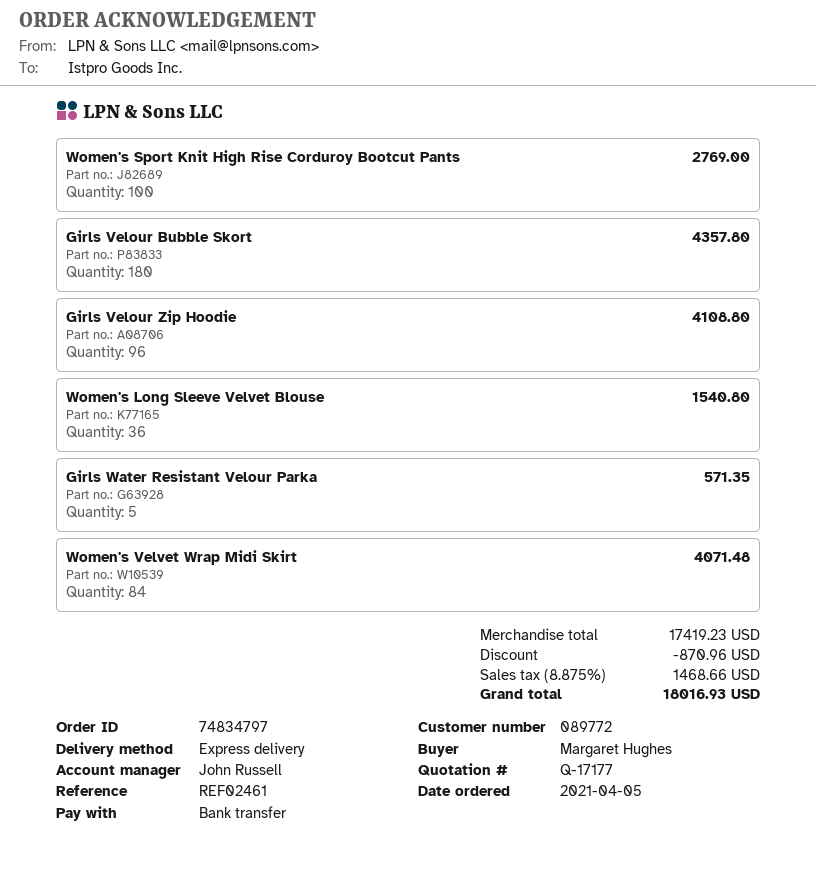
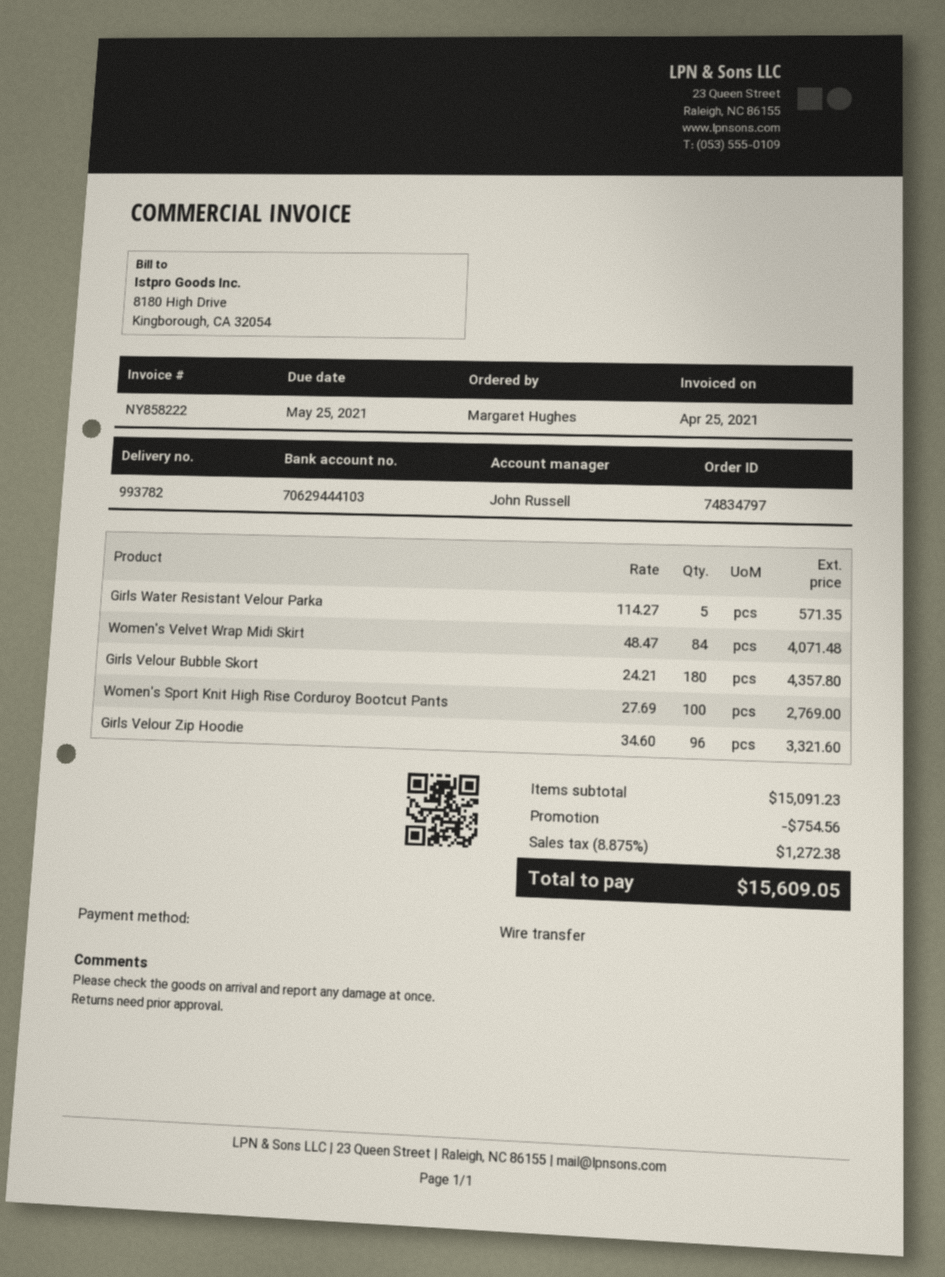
Girls Velour Zip Hoodie: 96 for 4108.80 -> 96 for 3321.60
Women's Long Sleeve Velvet Blouse: 36 for 1540.80 -> none
subtotal: 17419.23 -> 15091.23
discount: 870.96 -> 754.56
tax: 8.875% = 1468.66 -> 8.875% = 1272.38
total: 18016.93 -> 15609.05

